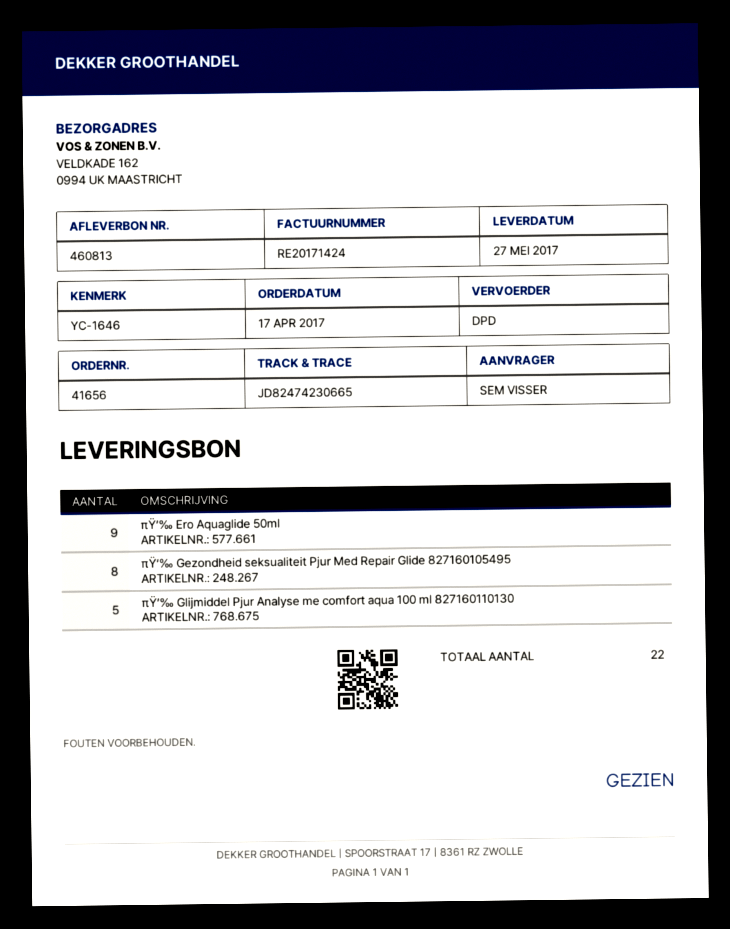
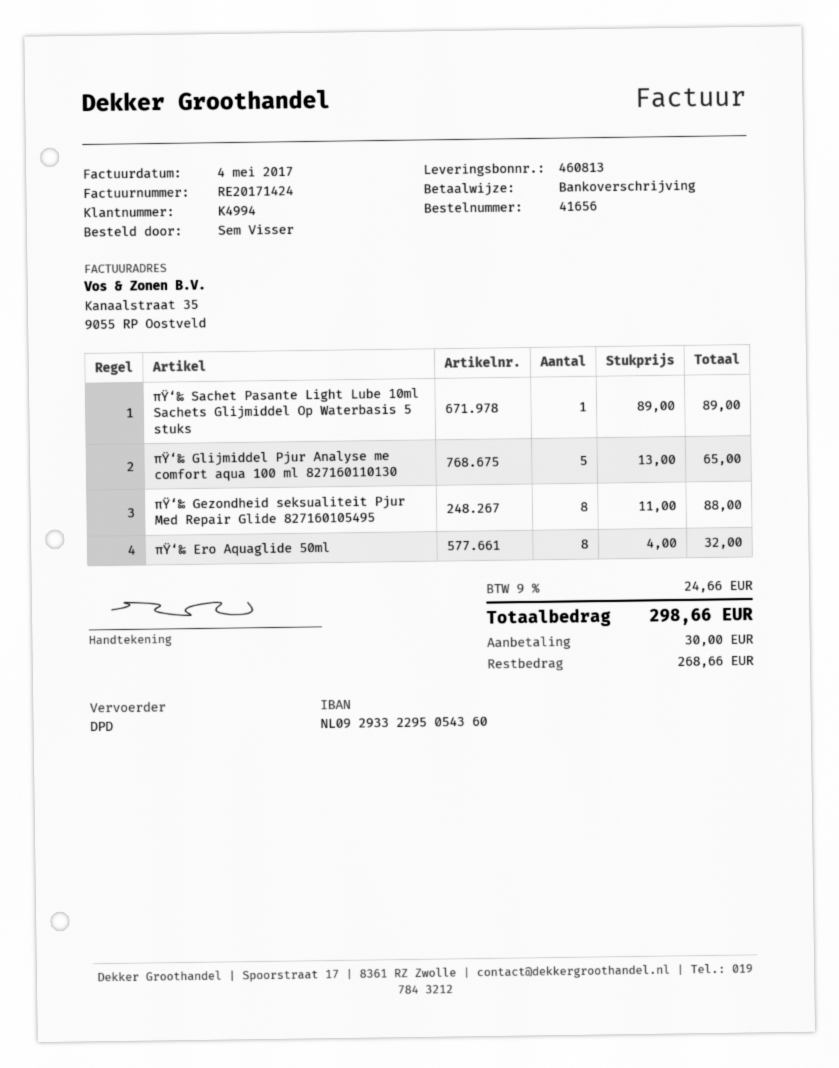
πŸ‘‰ Ero Aquaglide 50ml: 9 -> 8
πŸ‘‰ Sachet Pasante Light Lube 10ml Sachets Glijmiddel Op Waterbasis 5 stuks: none -> 1

